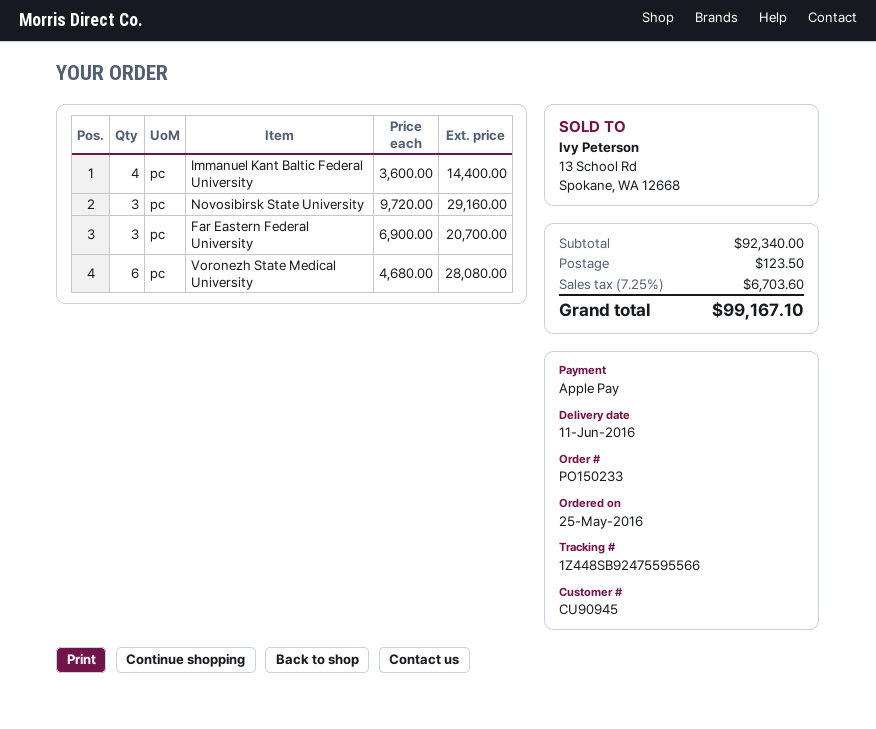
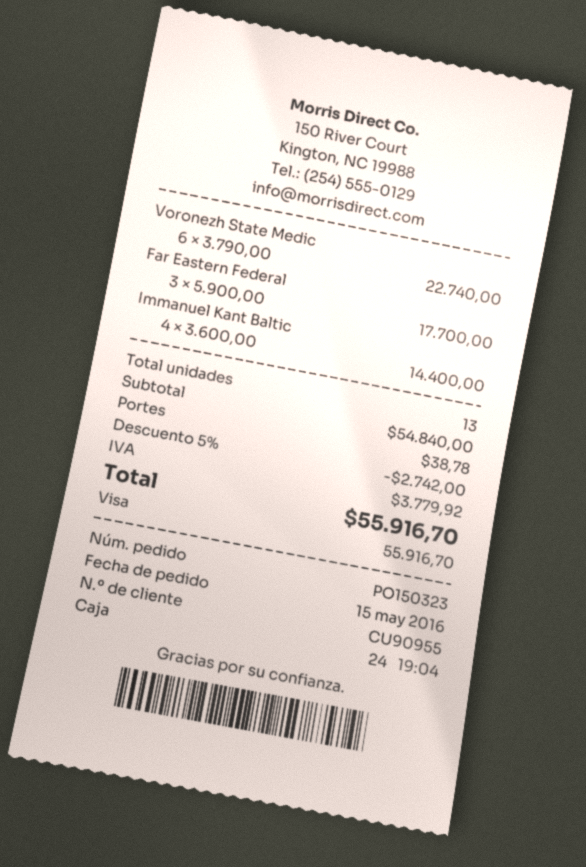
order number: PO150233 -> PO150323
order date: 2016-05-25 -> 2016-05-15
customer number: CU90945 -> CU90955
payment method: Apple Pay -> Visa
Novosibirsk State University: 3 x 9720.00 = 29160.00 -> none
Far Eastern Federal University: 3 x 6900.00 = 20700.00 -> 3 x 5900.00 = 17700.00
Voronezh State Medical University: 6 x 4680.00 = 28080.00 -> 6 x 3790.00 = 22740.00
subtotal: 92340.00 -> 54840.00
discount: none -> 5% = 2742.00
shipping: 123.50 -> 38.78
tax: 6703.60 -> 3779.92
total: 99167.10 -> 55916.70

